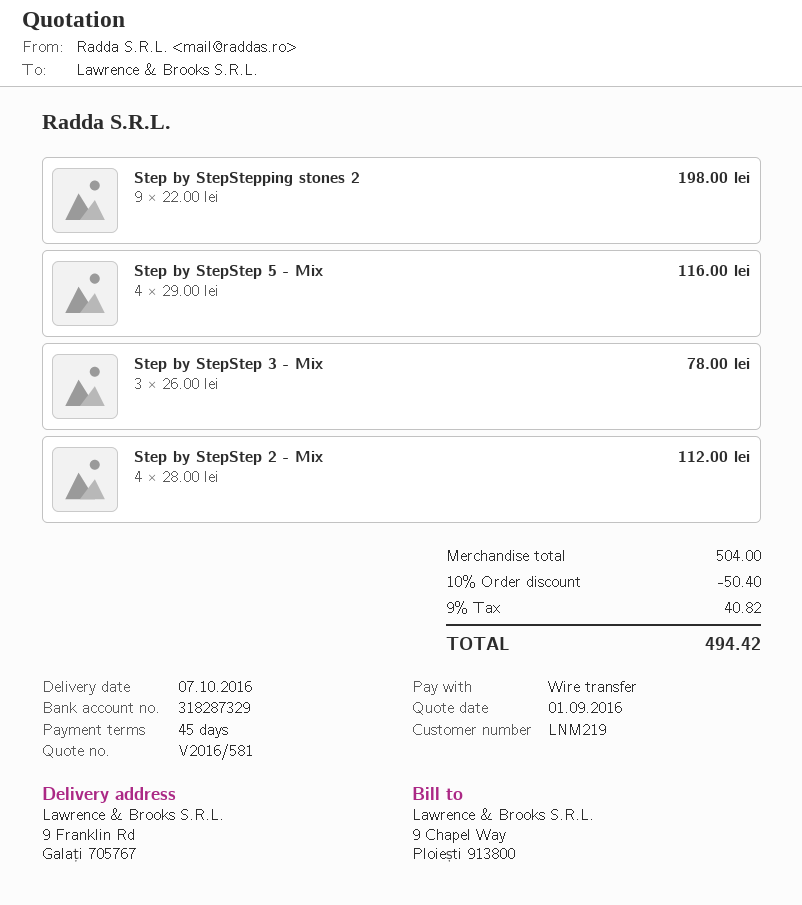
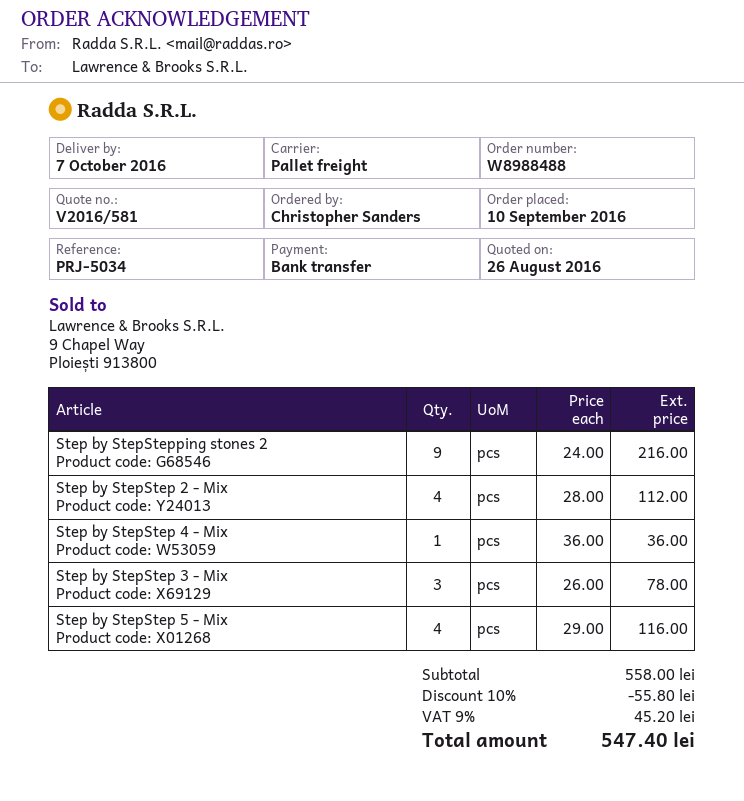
quote date: 2016-09-01 -> 2016-08-26
Step by StepStepping stones 2: 9 x 22.00 = 198.00 -> 9 x 24.00 = 216.00
Step by StepStep 4 - Mix: none -> 1 x 36.00 = 36.00
subtotal: 504.00 -> 558.00
discount: 10% = 50.40 -> 10% = 55.80
tax: 9% = 40.82 -> 9% = 45.20
total: 494.42 -> 547.40

